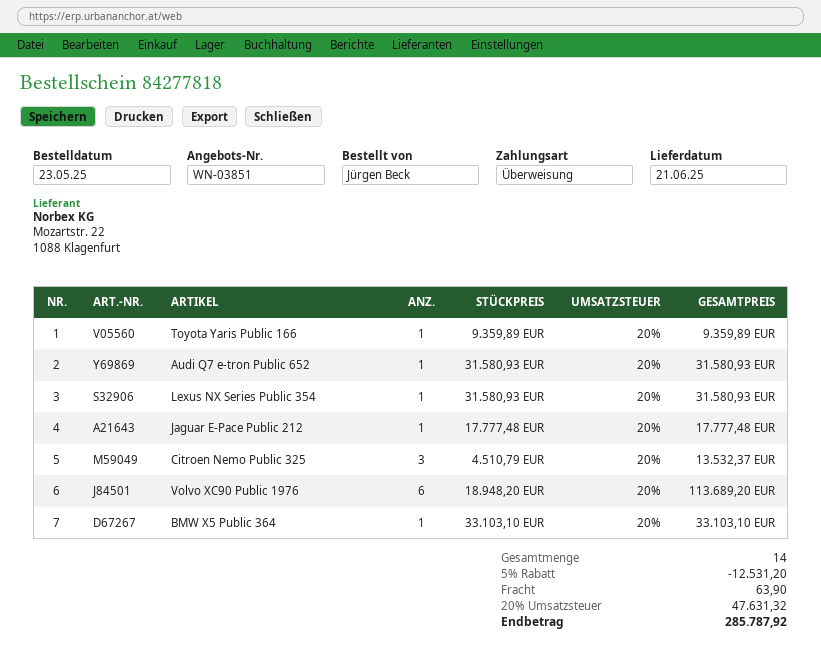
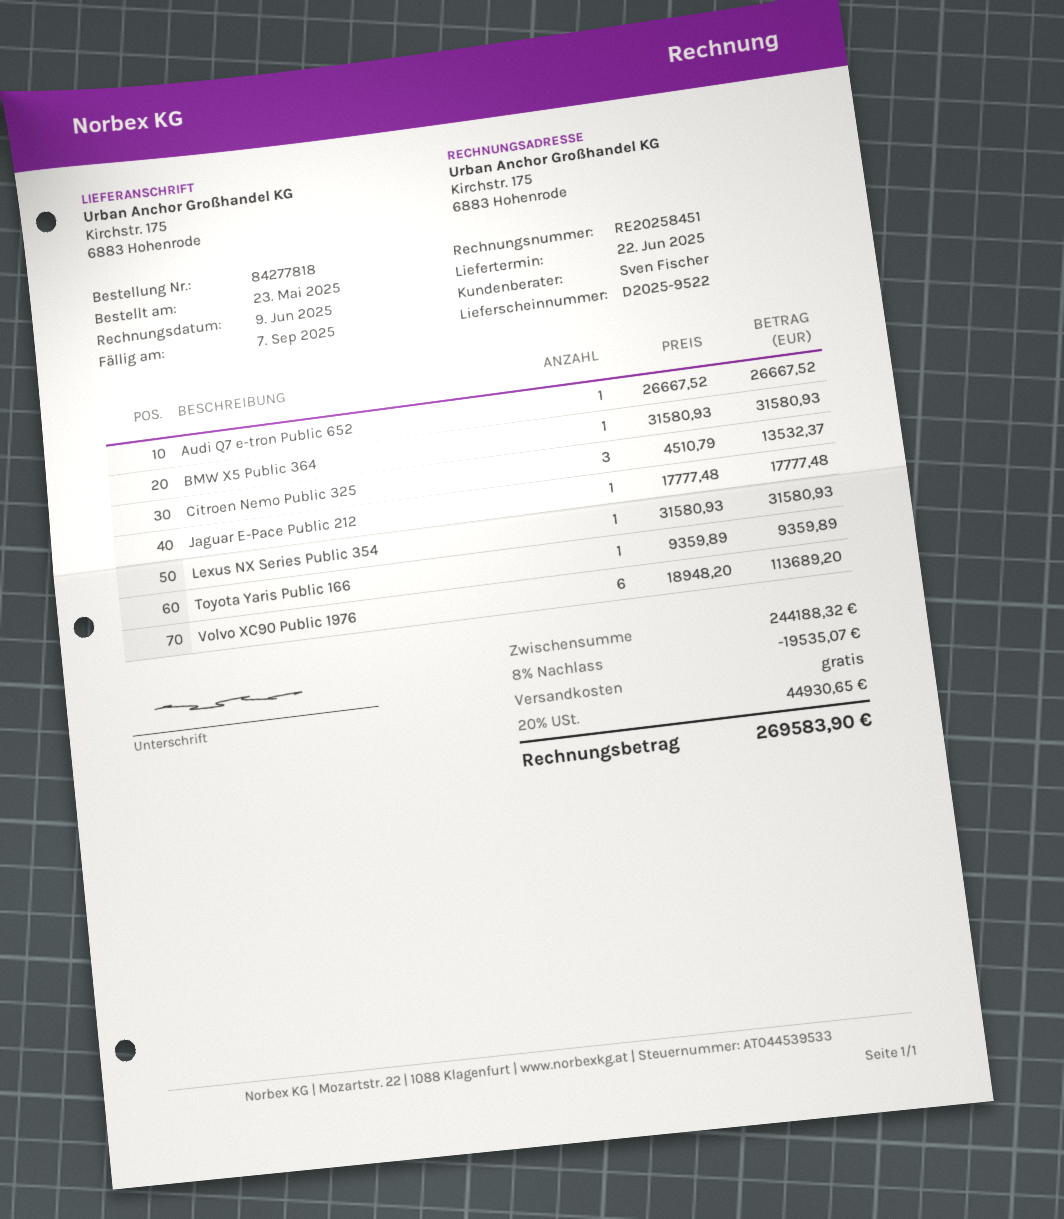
delivery date: 2025-06-21 -> 2025-06-22
Audi Q7 e-tron Public 652: 1 x 31580.93 = 31580.93 -> 1 x 26667.52 = 26667.52
BMW X5 Public 364: 1 x 33103.10 = 33103.10 -> 1 x 31580.93 = 31580.93
discount: 5% = 12531.20 -> 8% = 19535.07
shipping: 63.90 -> 0.00
tax: 20% = 47631.32 -> 20% = 44930.65
total: 285787.92 -> 269583.90

